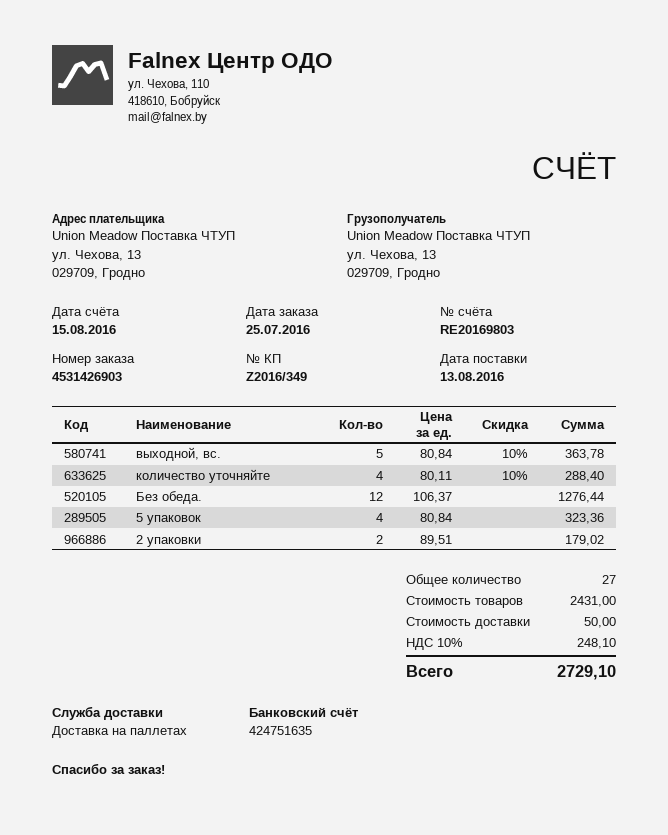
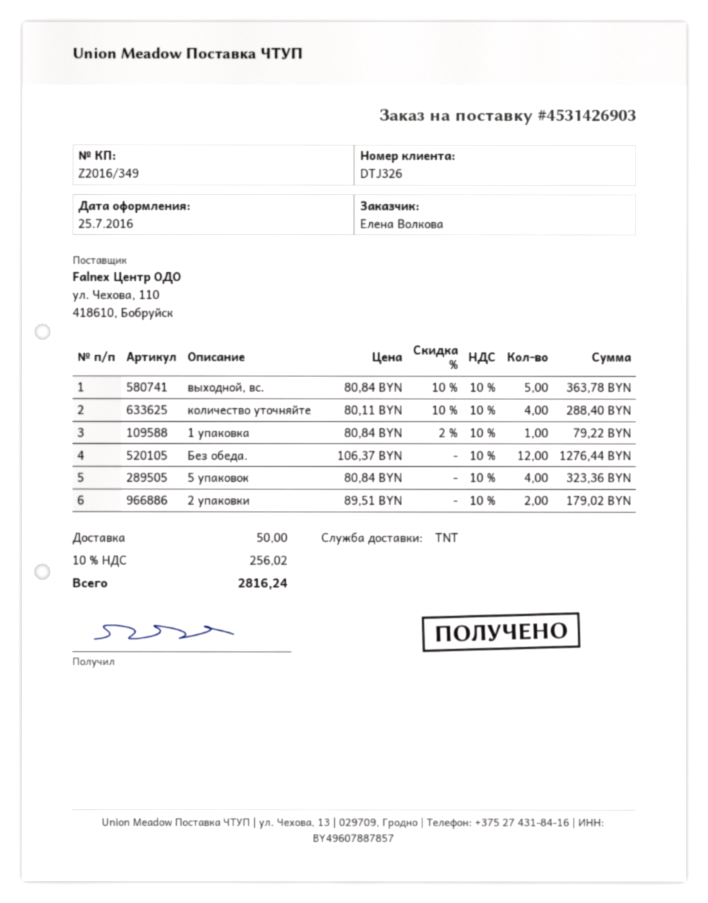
shipping method: pallet freight -> TNT
1 упаковка: none -> 1 x 80.84 - 2% = 79.22
tax: 10% = 248.10 -> 10% = 256.02
total: 2729.10 -> 2816.24

